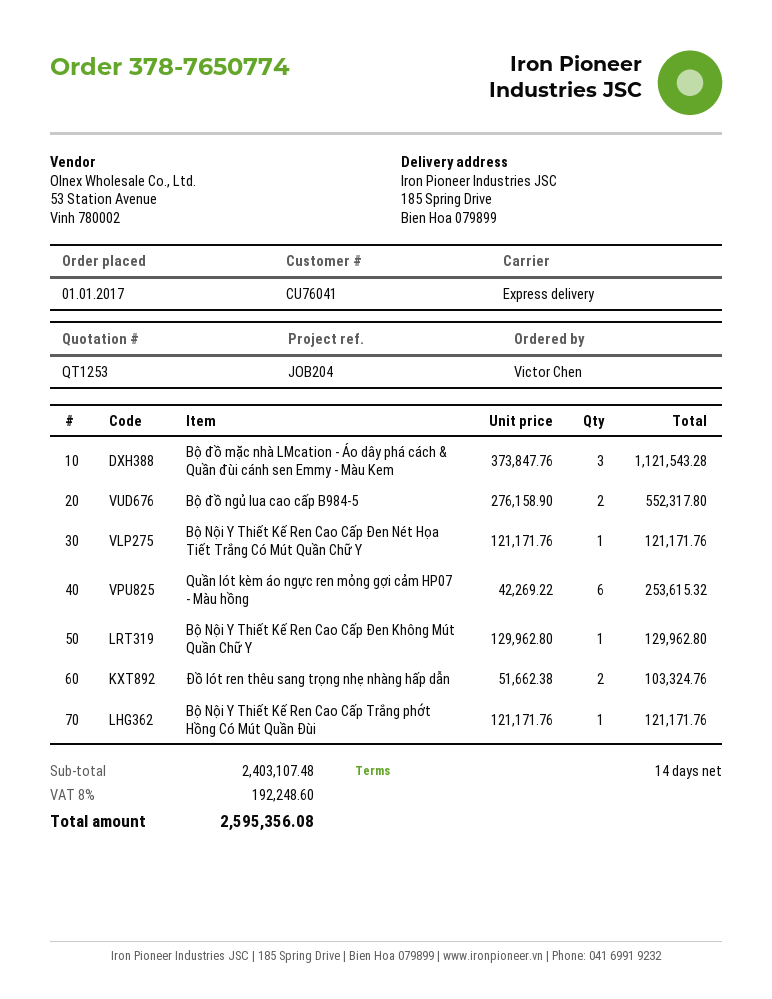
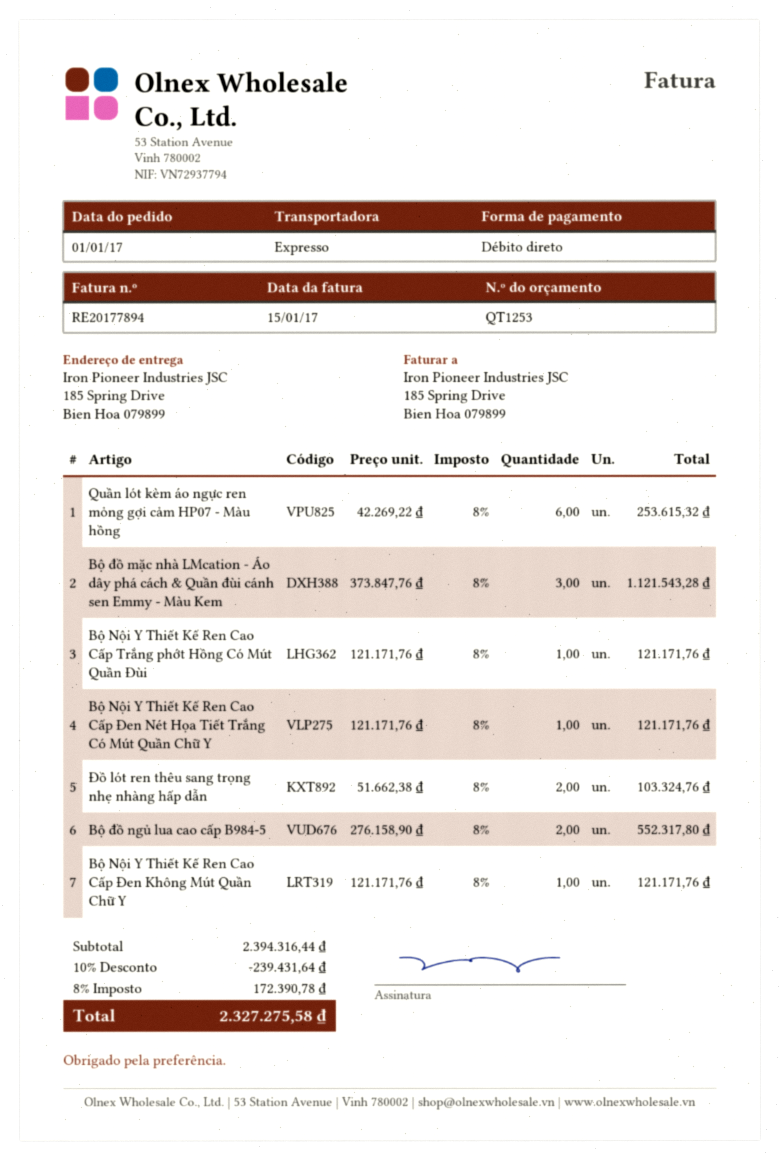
Bộ Nội Y Thiết Kế Ren Cao Cấp Đen Không Mút Quần Chữ Y: 1 x 129962.80 = 129962.80 -> 1 x 121171.76 = 121171.76
subtotal: 2403107.48 -> 2394316.44
discount: none -> 10% = 239431.64
tax: 8% = 192248.60 -> 8% = 172390.78
total: 2595356.08 -> 2327275.58

